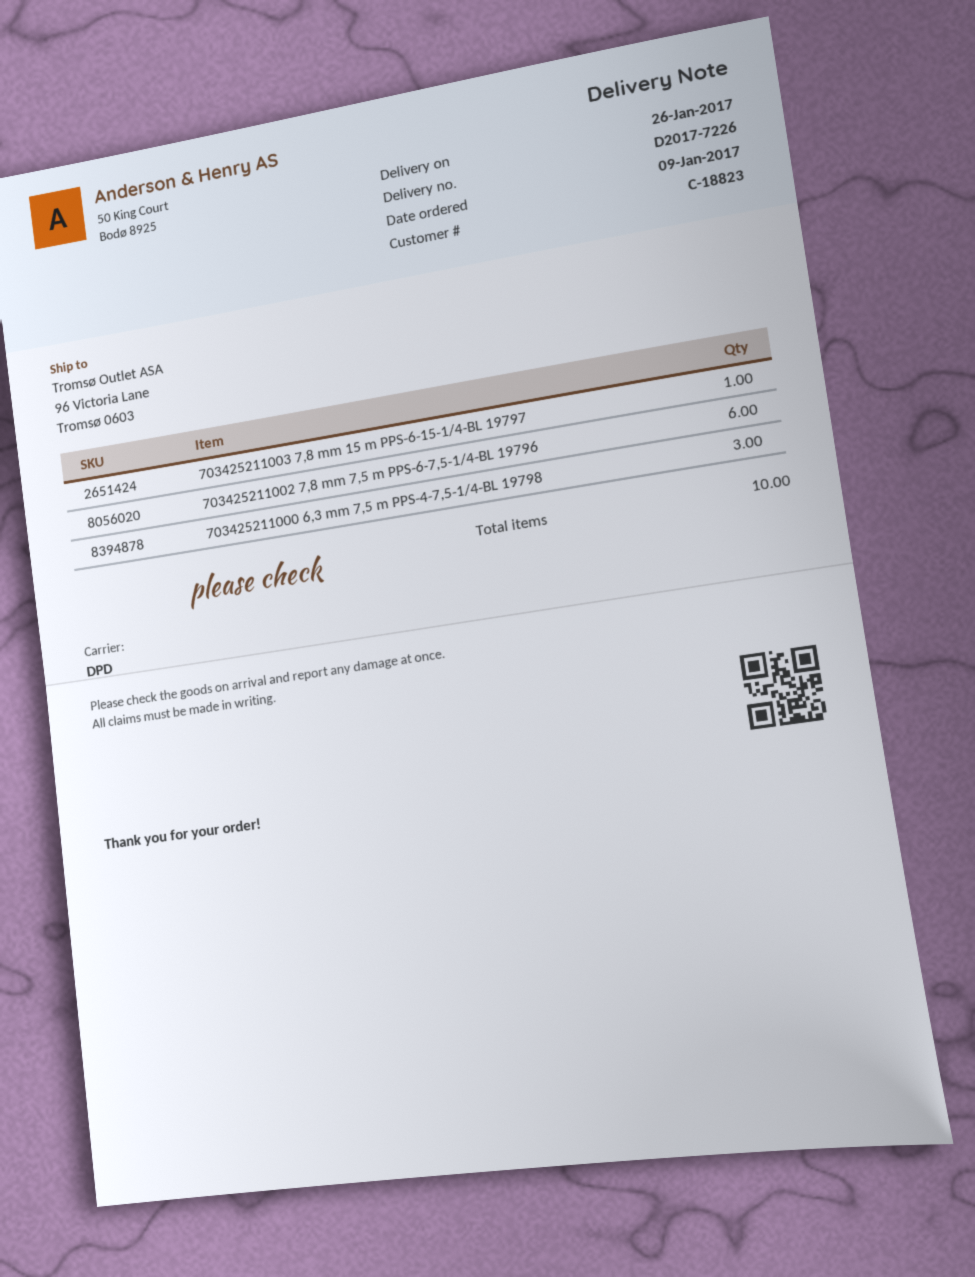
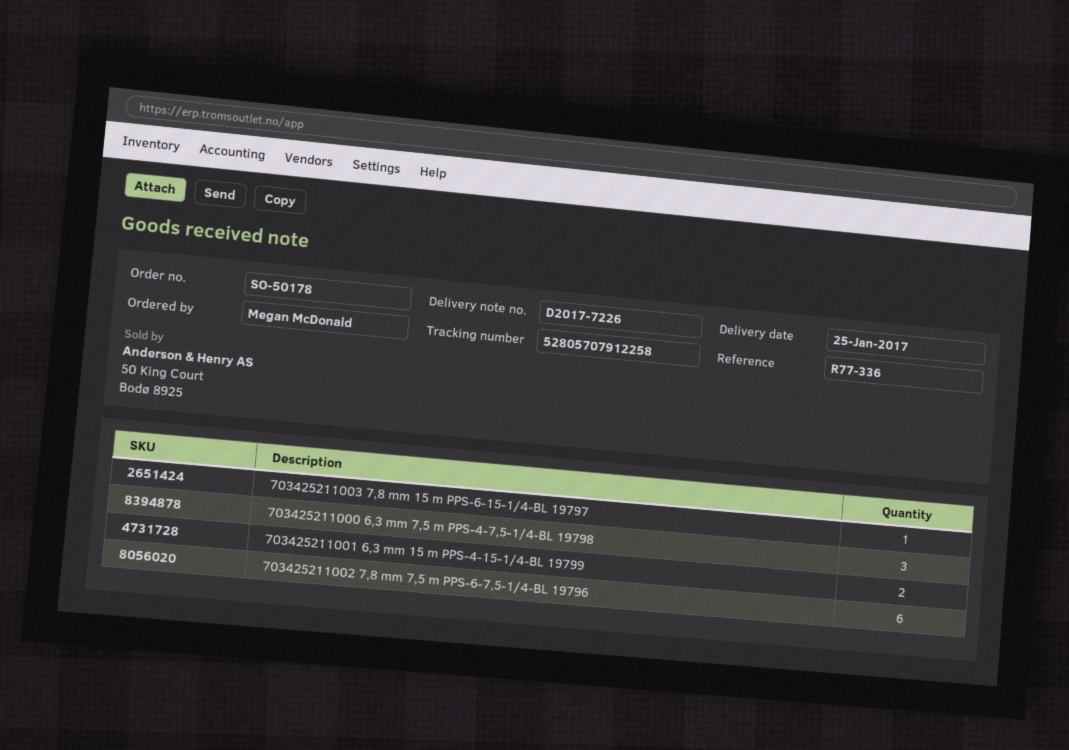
delivery date: 2017-01-26 -> 2017-01-25
703425211001 6,3 mm 15 m PPS-4-15-1/4-BL 19799: none -> 2

